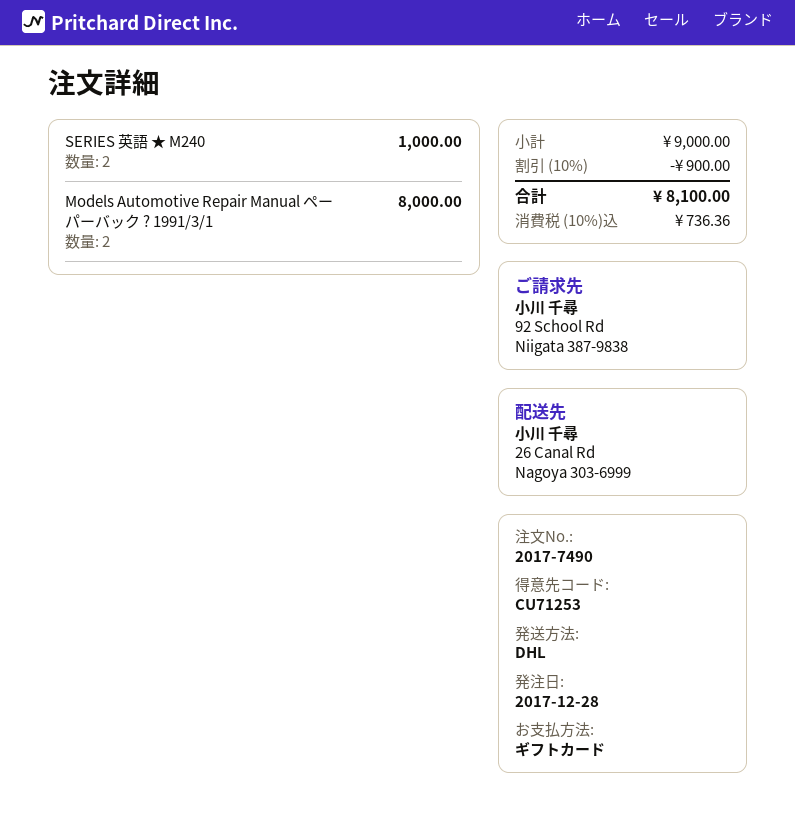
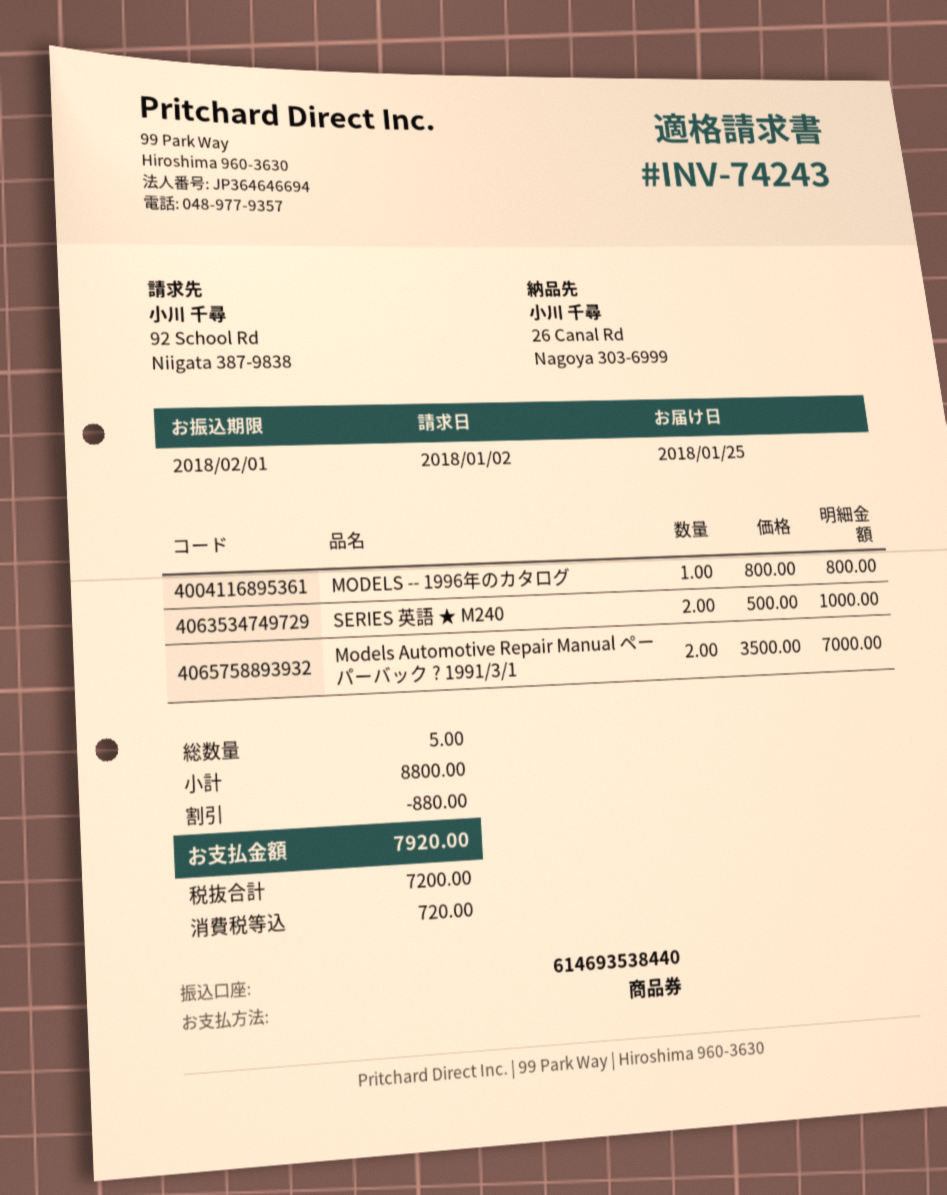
Models Automotive Repair Manual ペーパーバック ? 1991/3/1: 2 for 8000.00 -> 2 for 7000.00
MODELS -- 1996年のカタログ: none -> 1 for 800.00
subtotal: 9000.00 -> 8800.00
discount: 900.00 -> 880.00
tax: 736.36 -> 720.00
total: 8100.00 -> 7920.00

